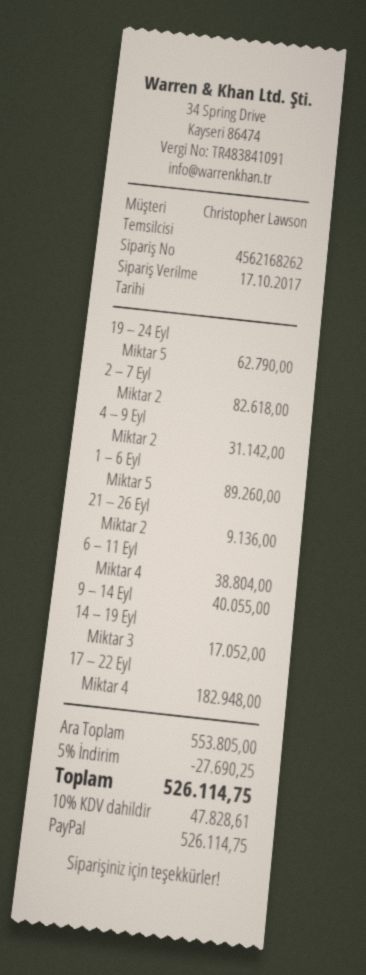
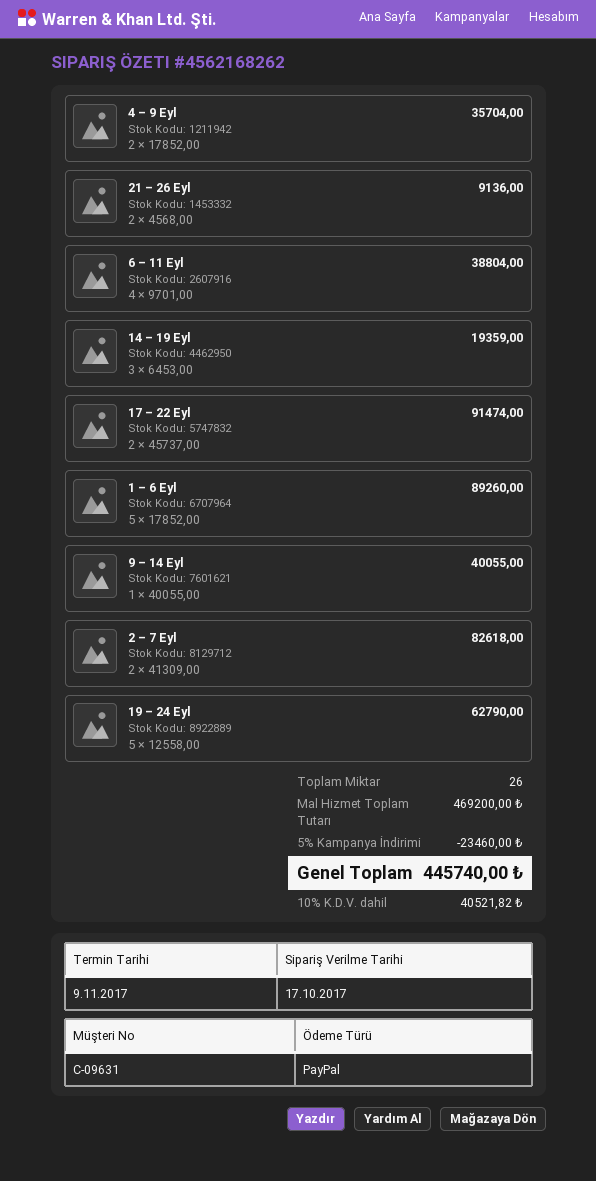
4 – 9 Eyl: 2 for 31142.00 -> 2 for 35704.00
14 – 19 Eyl: 3 for 17052.00 -> 3 for 19359.00
17 – 22 Eyl: 4 for 182948.00 -> 2 for 91474.00
subtotal: 553805.00 -> 469200.00
discount: 5% = 27690.25 -> 5% = 23460.00
tax: 10% = 47828.61 -> 10% = 40521.82
total: 526114.75 -> 445740.00

